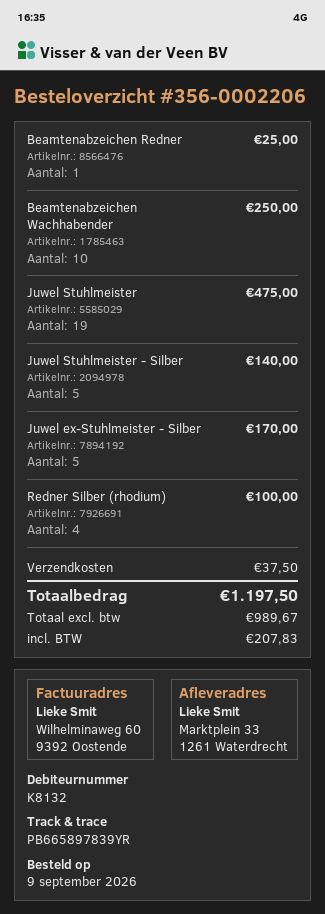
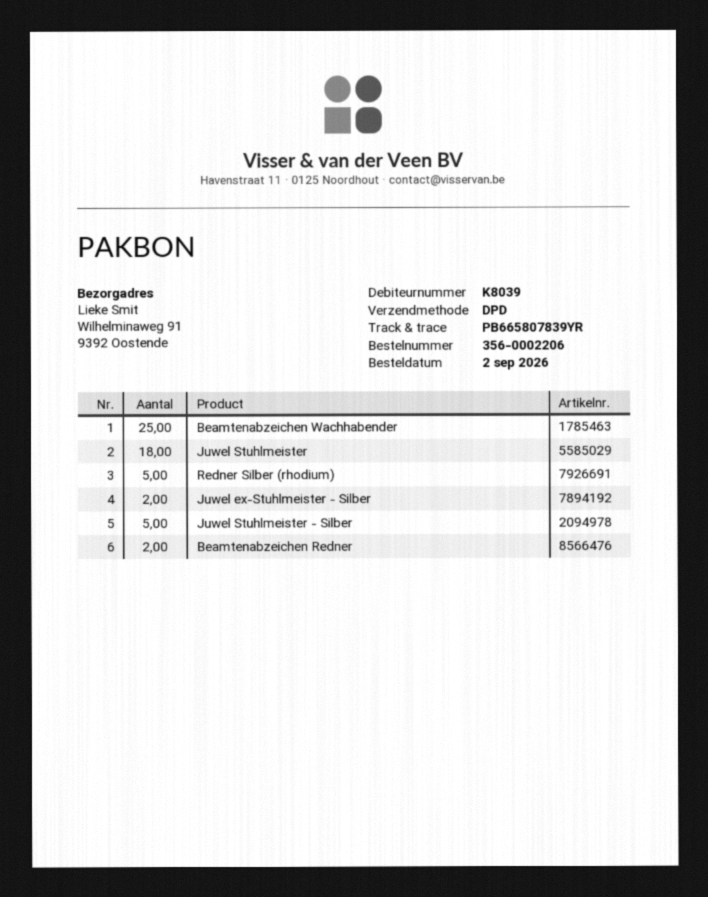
order date: 2026-09-09 -> 2026-09-02
customer number: K8132 -> K8039
tracking number: PB665897839YR -> PB665807839YR
ship to: Marktplein 33, 1261 Waterdrecht -> Wilhelminaweg 91, 9392 Oostende
Beamtenabzeichen Redner: 1 -> 2
Beamtenabzeichen Wachhabender: 10 -> 25
Juwel Stuhlmeister: 19 -> 18
Juwel ex-Stuhlmeister - Silber: 5 -> 2
Redner Silber (rhodium): 4 -> 5

